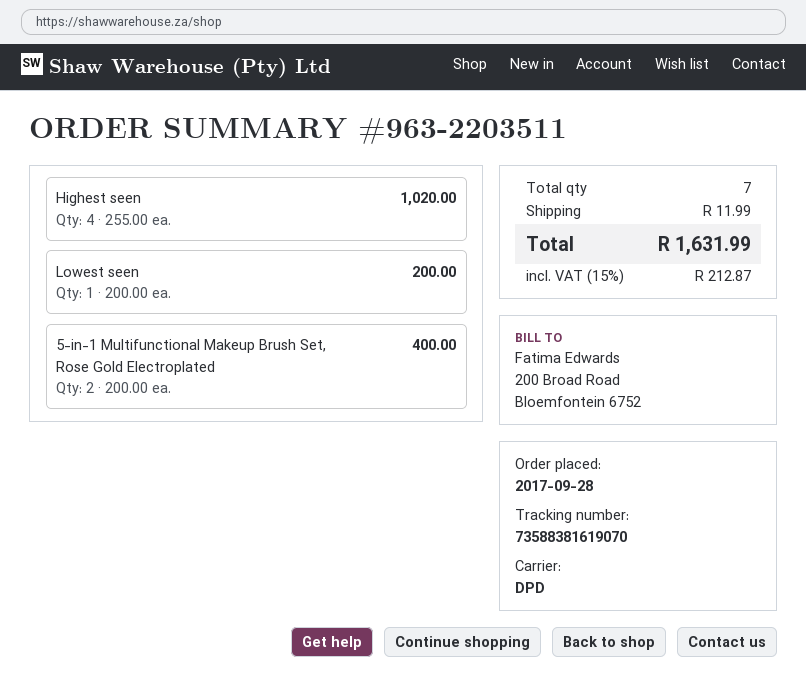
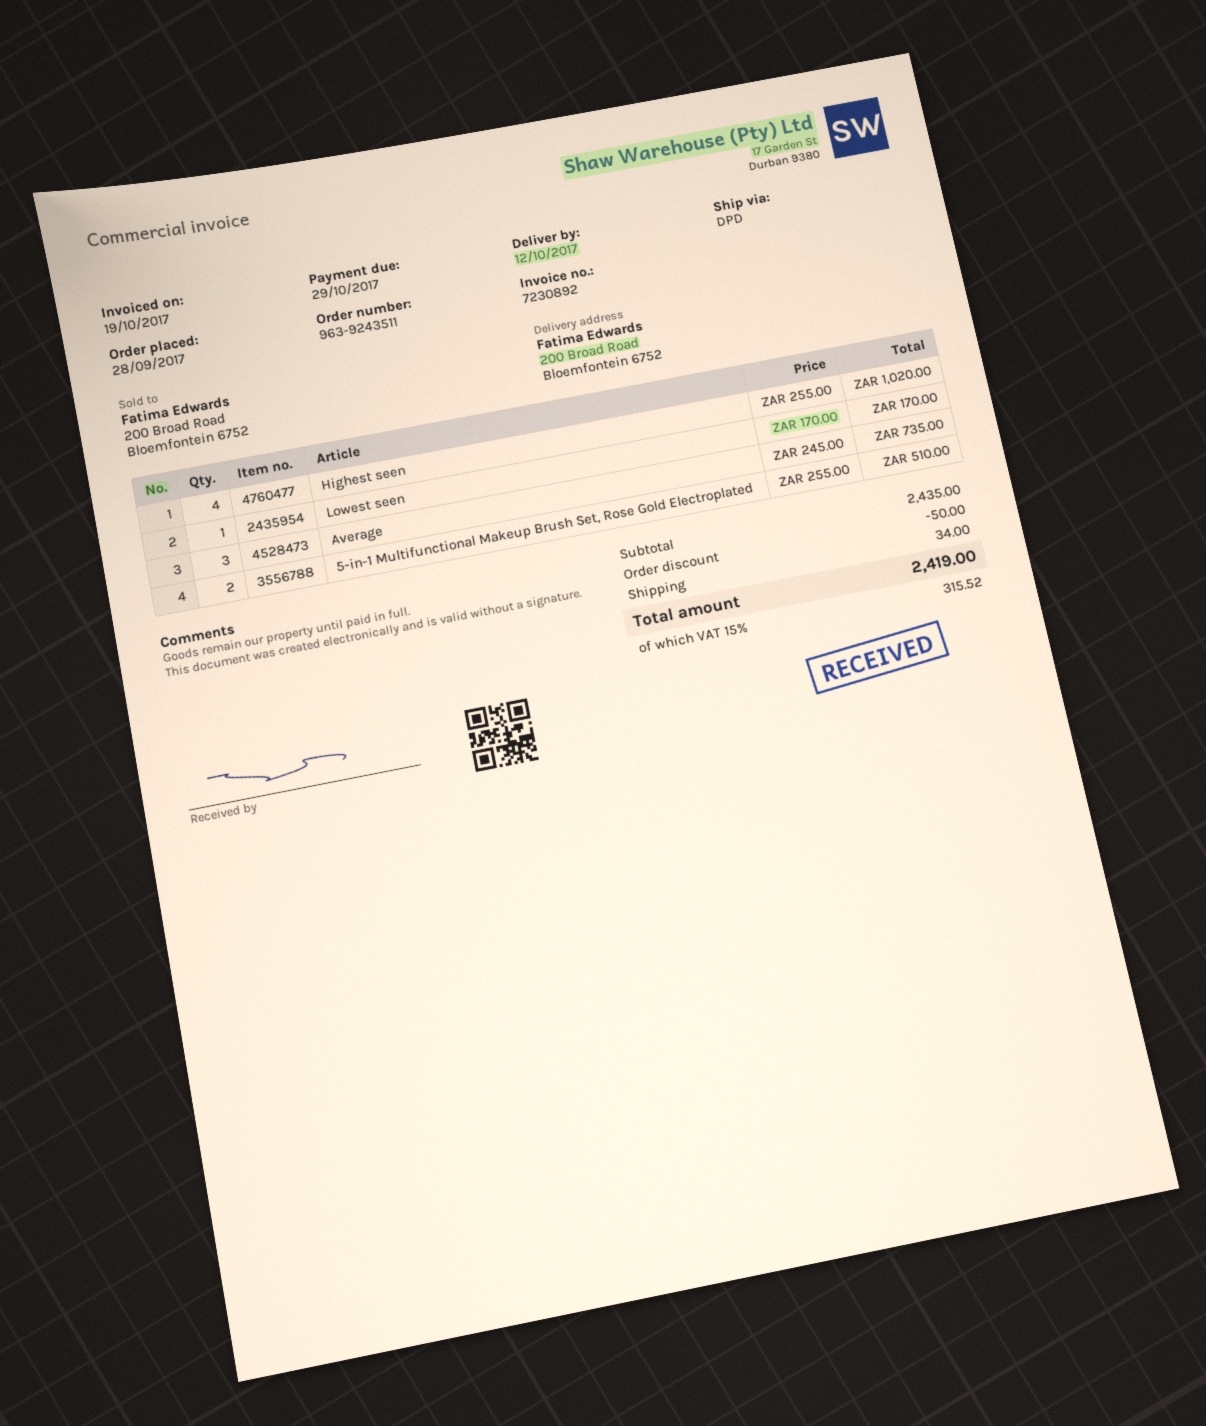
order number: 963-2203511 -> 963-9243511
Lowest seen: 1 x 200.00 = 200.00 -> 1 x 170.00 = 170.00
5-in-1 Multifunctional Makeup Brush Set, Rose Gold Electroplated: 2 x 200.00 = 400.00 -> 2 x 255.00 = 510.00
Average: none -> 3 x 245.00 = 735.00
discount: none -> 50.00
shipping: 11.99 -> 34.00
tax: 15% = 212.87 -> 15% = 315.52
total: 1631.99 -> 2419.00

